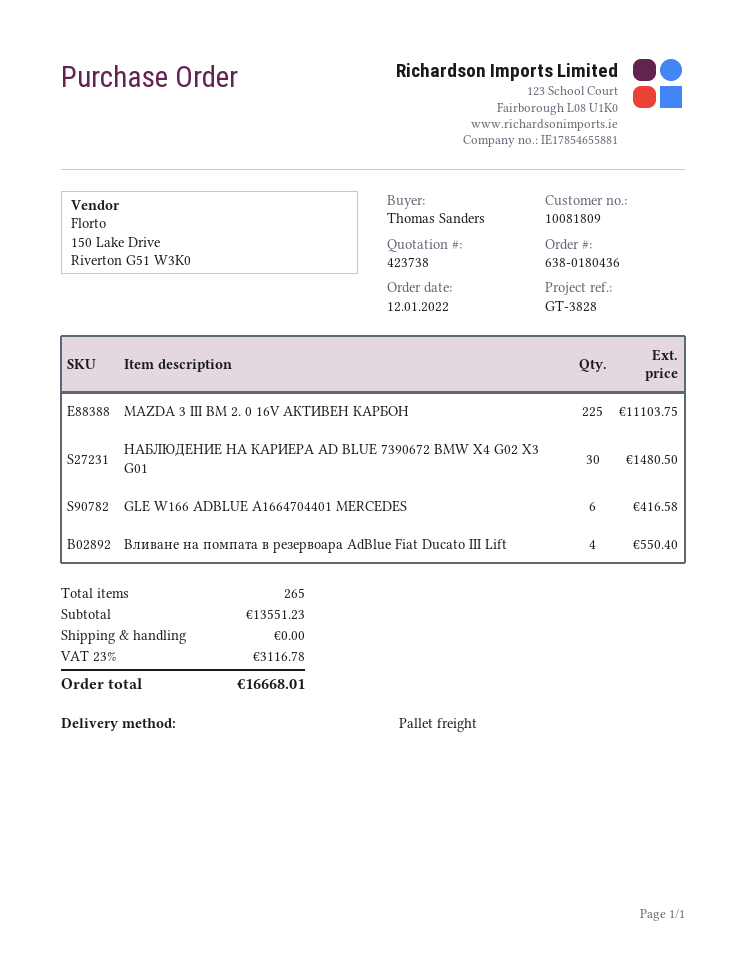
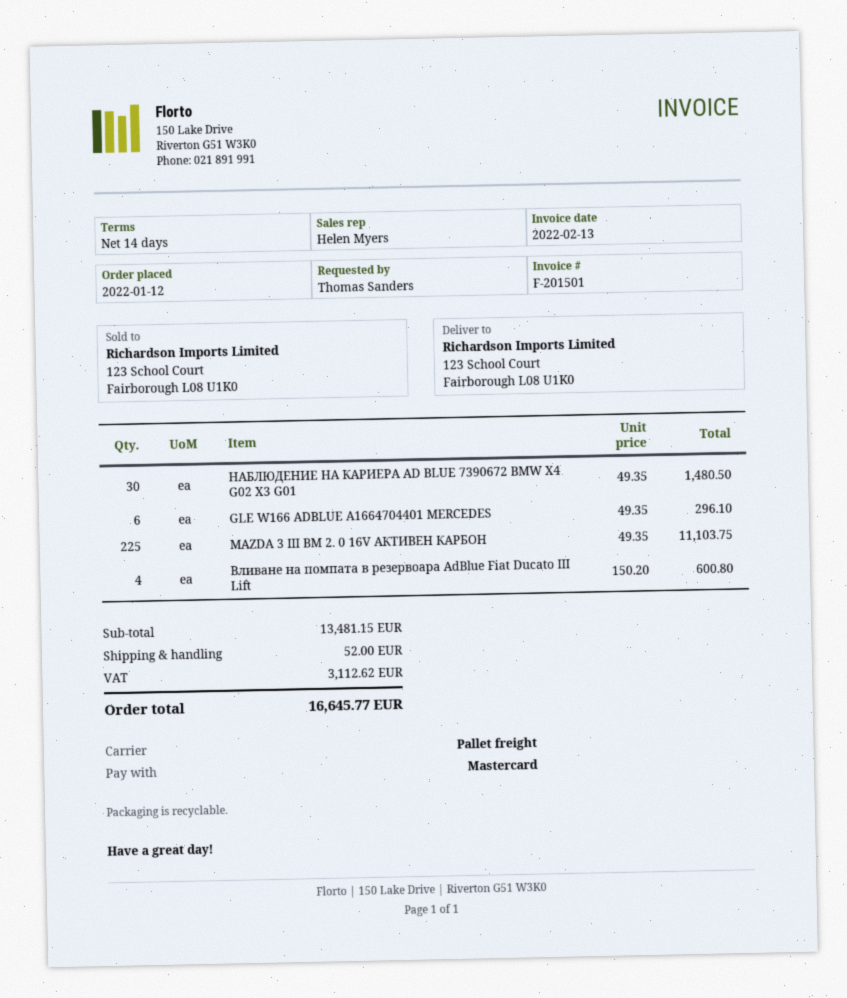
GLE W166 ADBLUE A1664704401 MERCEDES: 6 for 416.58 -> 6 for 296.10
Вливане на помпата в резервоара AdBlue Fiat Ducato III Lift: 4 for 550.40 -> 4 for 600.80
subtotal: 13551.23 -> 13481.15
shipping: 0.00 -> 52.00
tax: 3116.78 -> 3112.62
total: 16668.01 -> 16645.77

